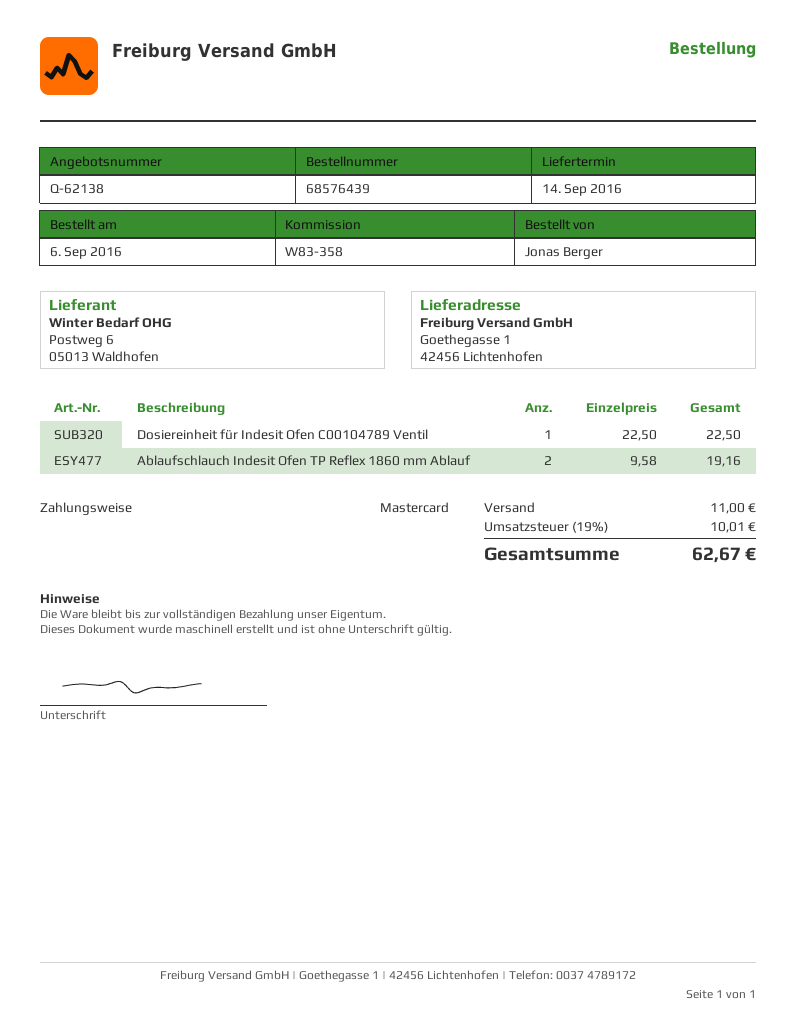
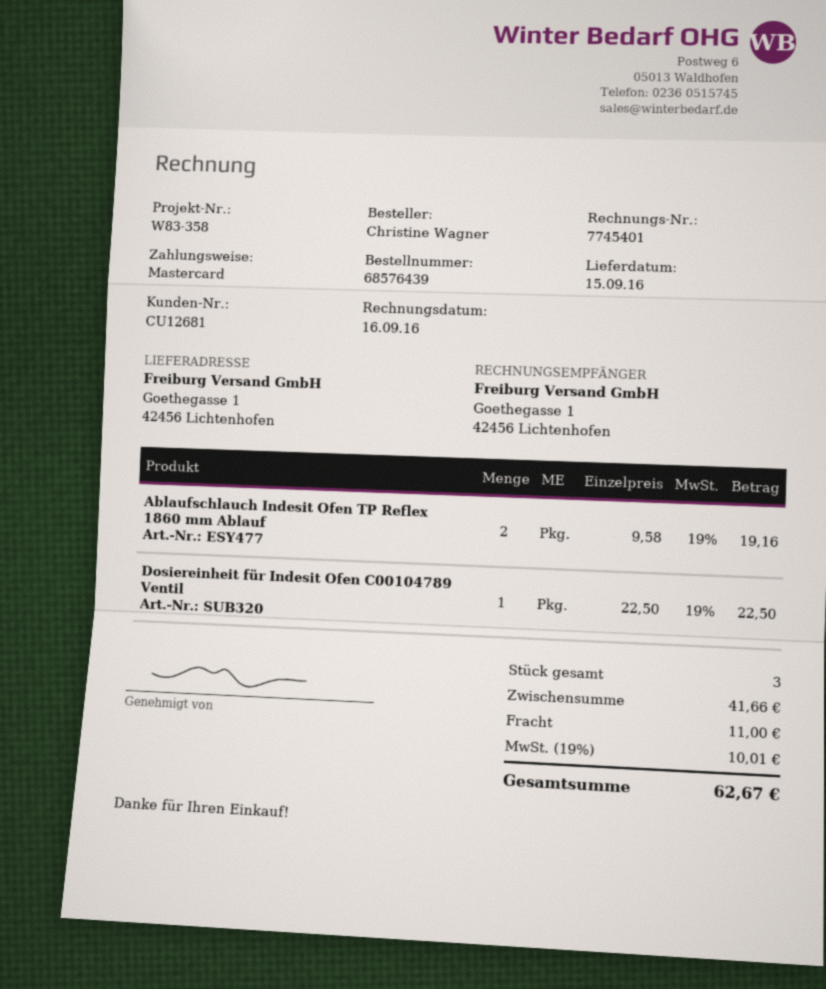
delivery date: 2016-09-14 -> 2016-09-15
ordered by: Jonas Berger -> Christine Wagner

